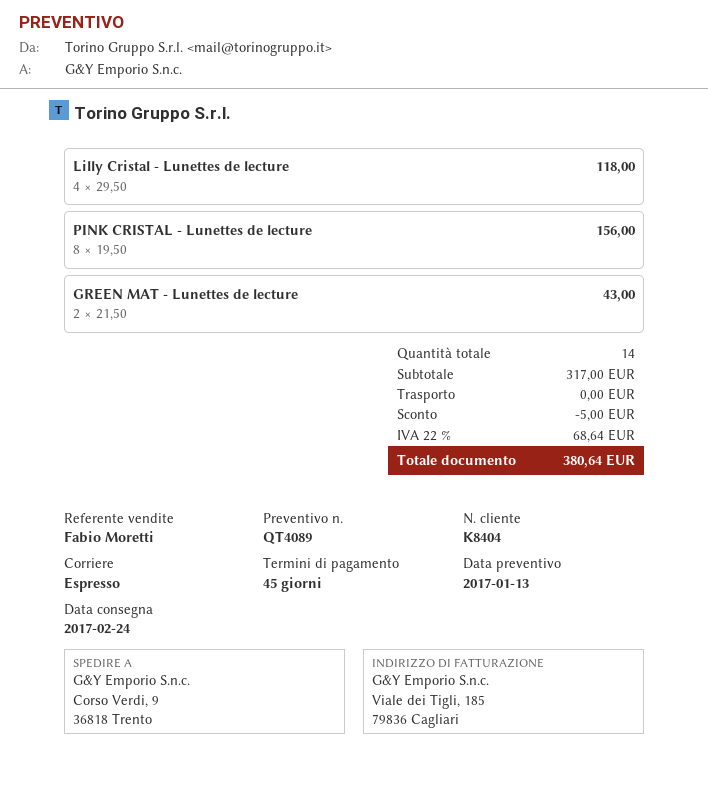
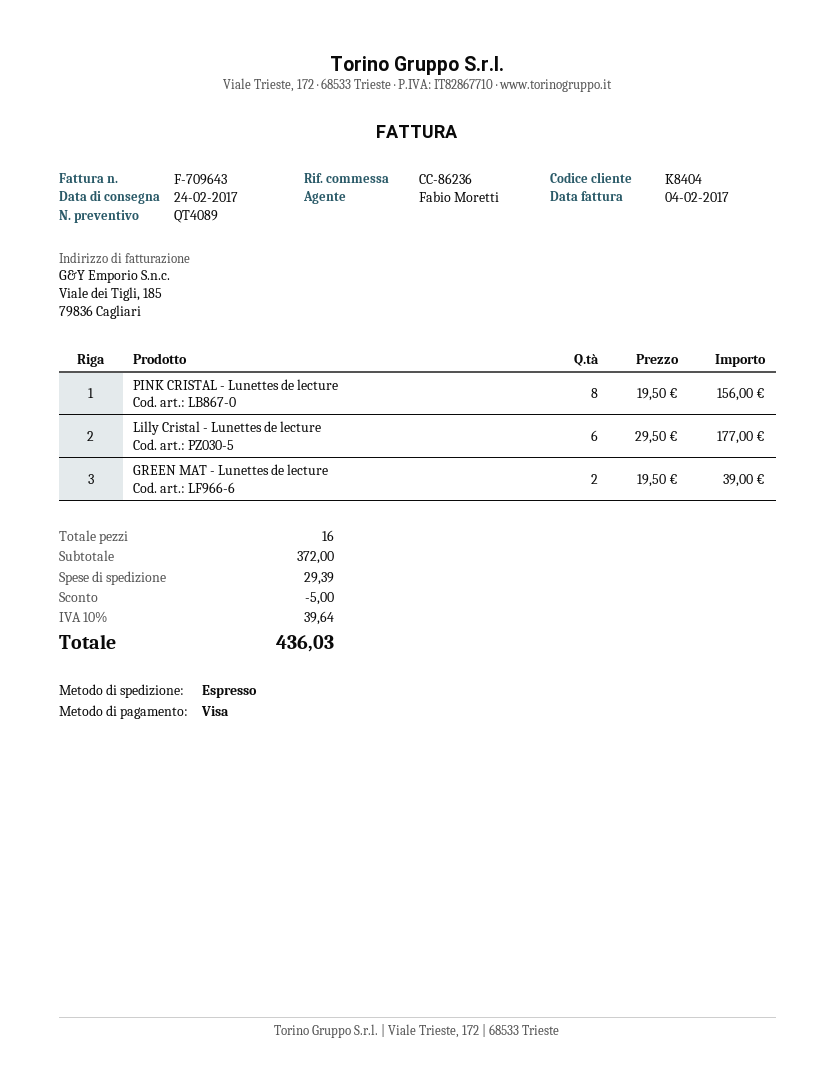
Lilly Cristal - Lunettes de lecture: 4 x 29.50 = 118.00 -> 6 x 29.50 = 177.00
GREEN MAT - Lunettes de lecture: 2 x 21.50 = 43.00 -> 2 x 19.50 = 39.00
total quantity: 14 -> 16
subtotal: 317.00 -> 372.00
shipping: 0.00 -> 29.39
tax: 22% = 68.64 -> 10% = 39.64
total: 380.64 -> 436.03

